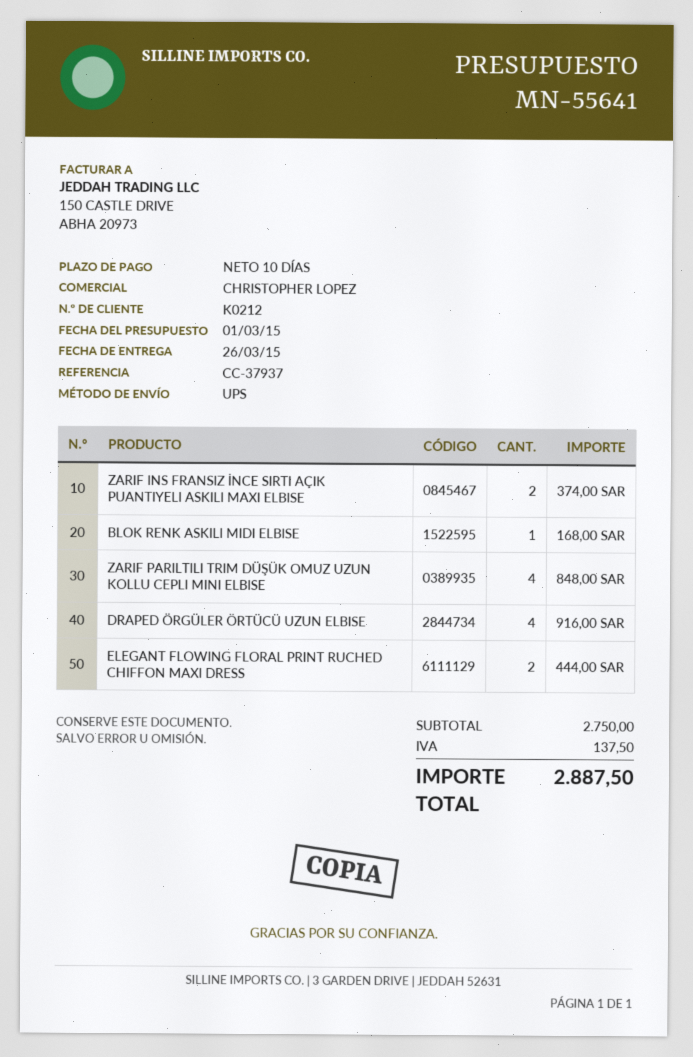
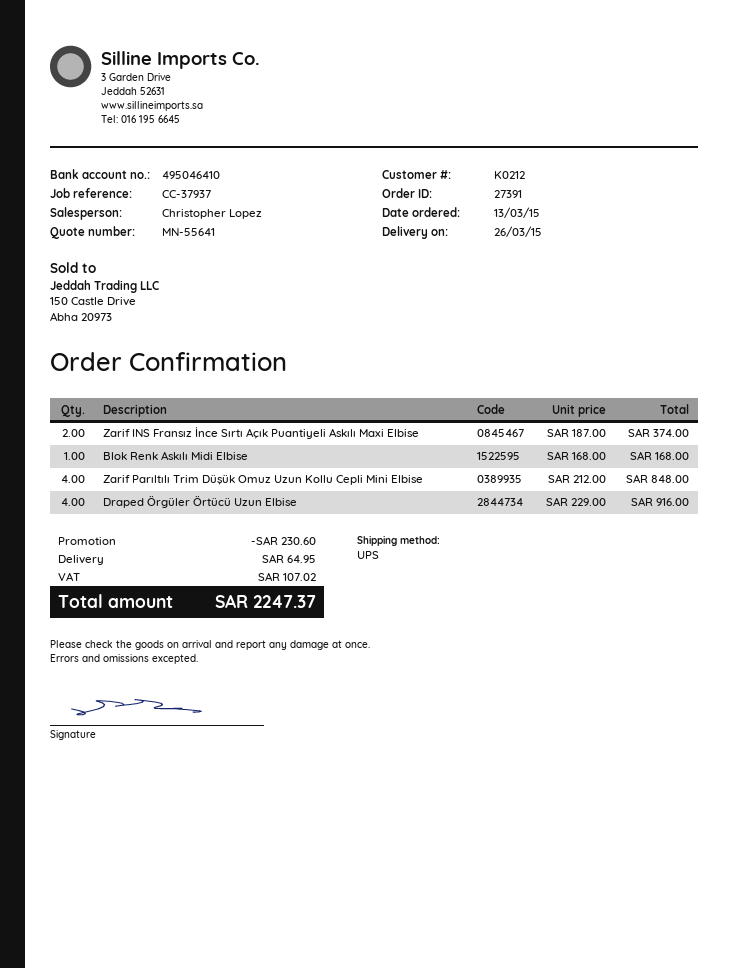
ELEGANT FLOWING FLORAL PRINT RUCHED CHIFFON MAXI DRESS: 2 for 444.00 -> none
discount: none -> 230.60
shipping: none -> 64.95
tax: 137.50 -> 107.02
total: 2887.50 -> 2247.37

